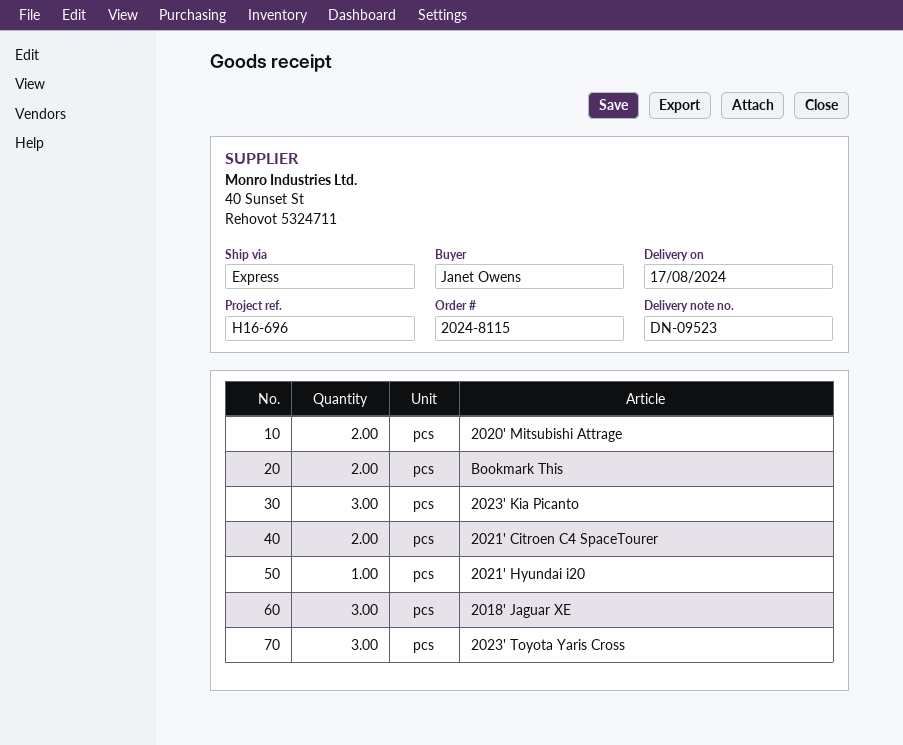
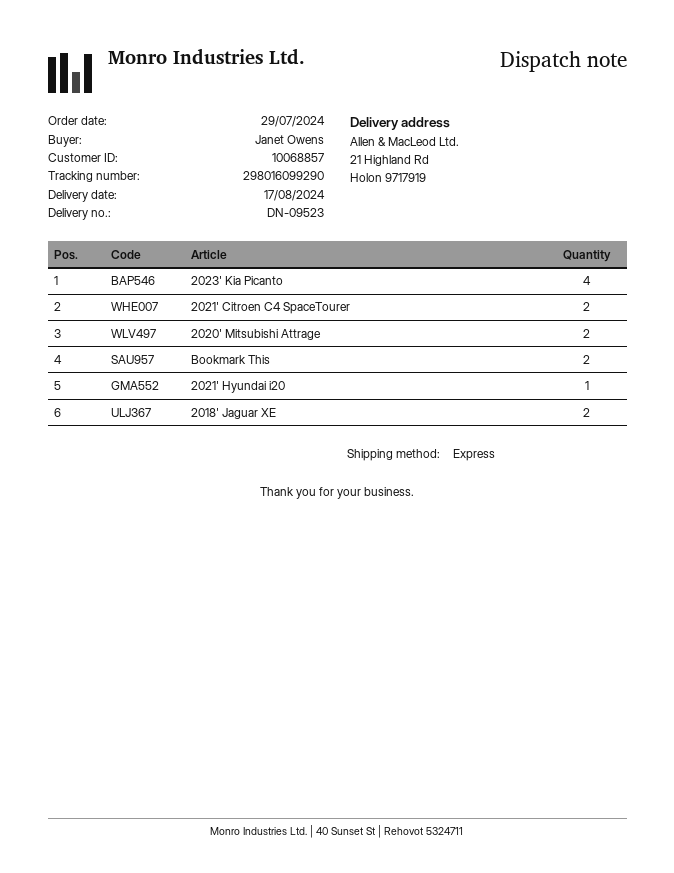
2023' Kia Picanto: 3 -> 4
2018' Jaguar XE: 3 -> 2
2023' Toyota Yaris Cross: 3 -> none

